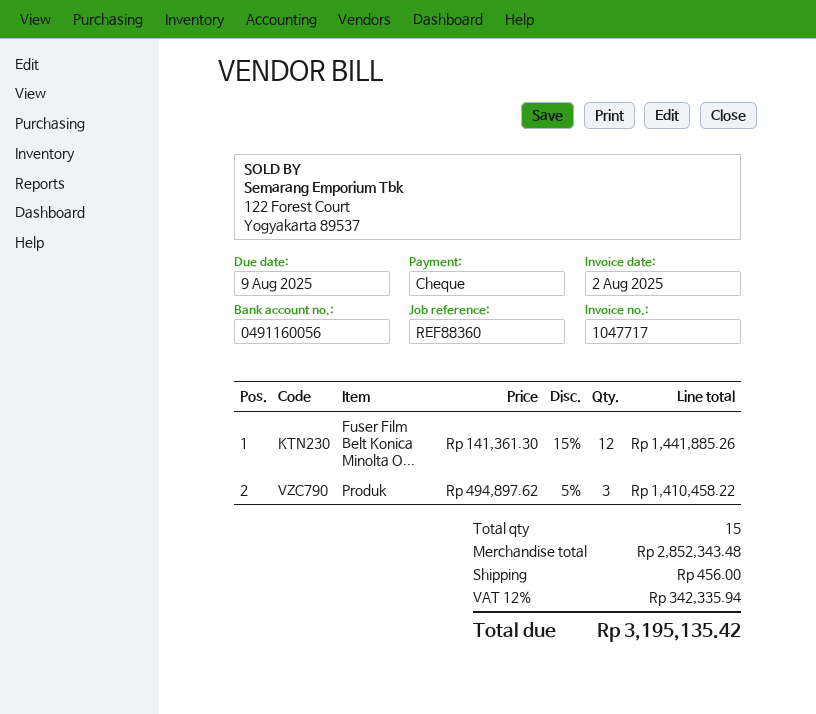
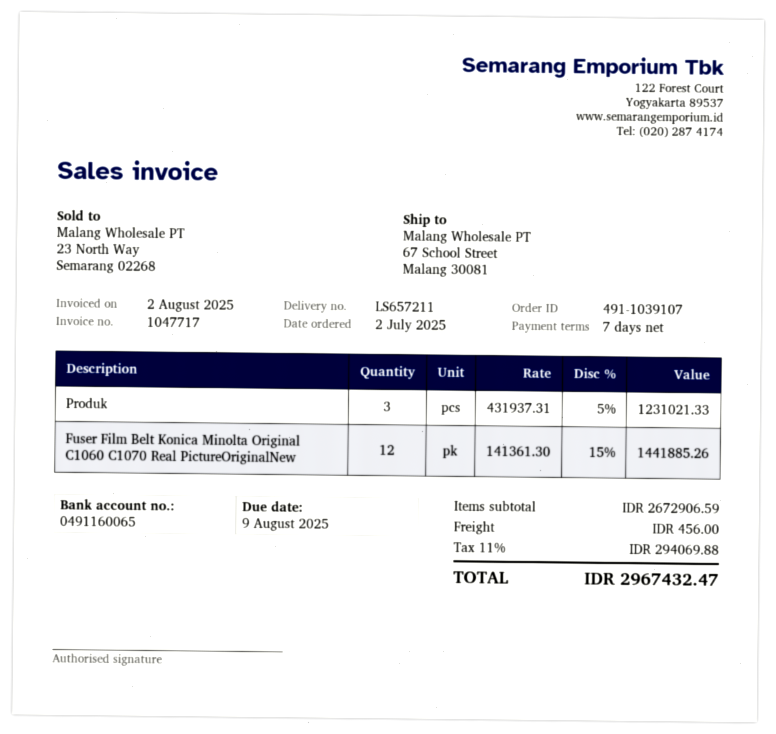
bank account: 0491160056 -> 0491160065
Produk: 3 x 494897.62 - 5% = 1410458.22 -> 3 x 431937.31 - 5% = 1231021.33
subtotal: 2852343.48 -> 2672906.59
tax: 12% = 342335.94 -> 11% = 294069.88
total: 3195135.42 -> 2967432.47

